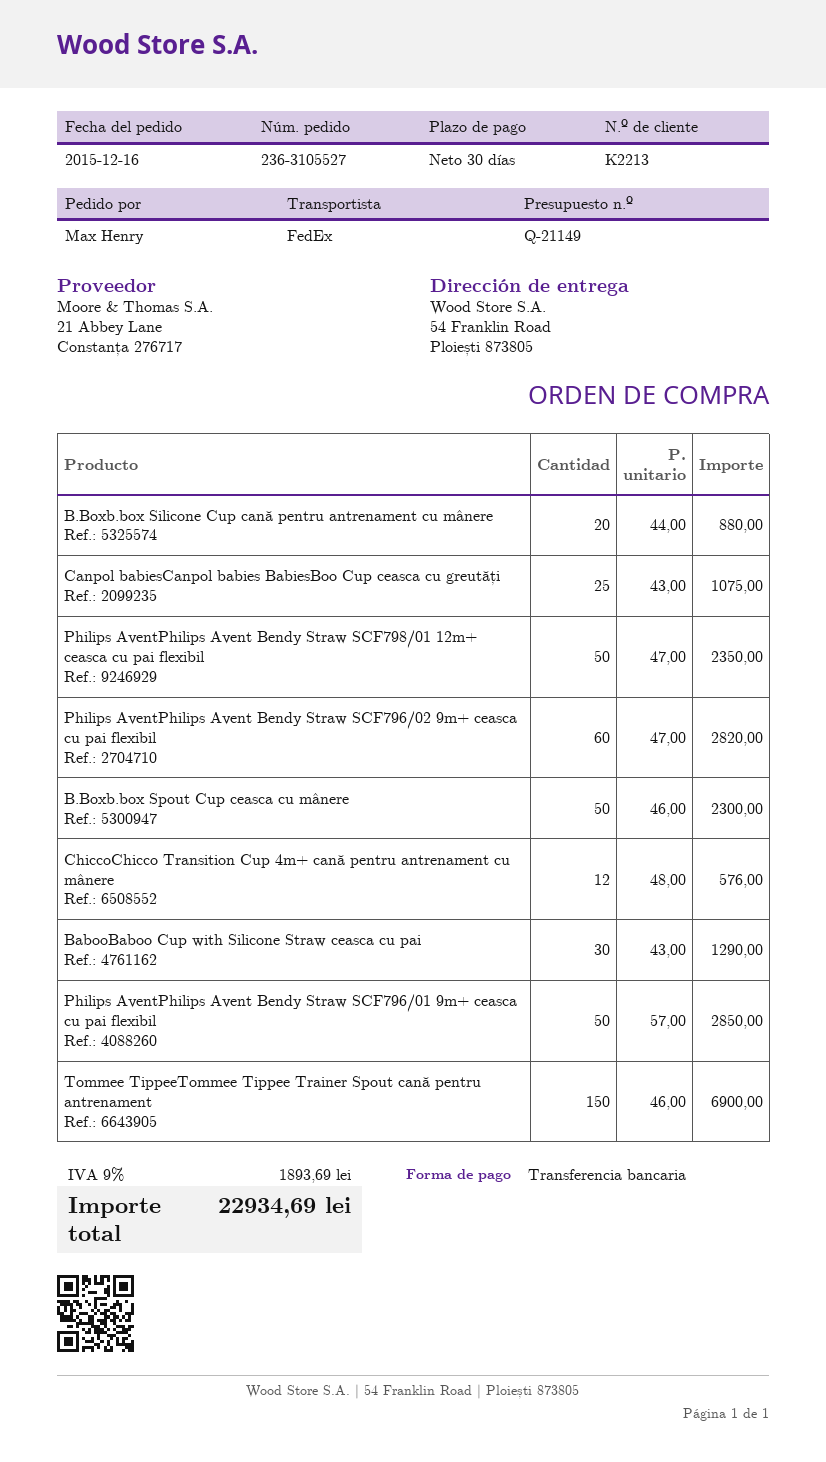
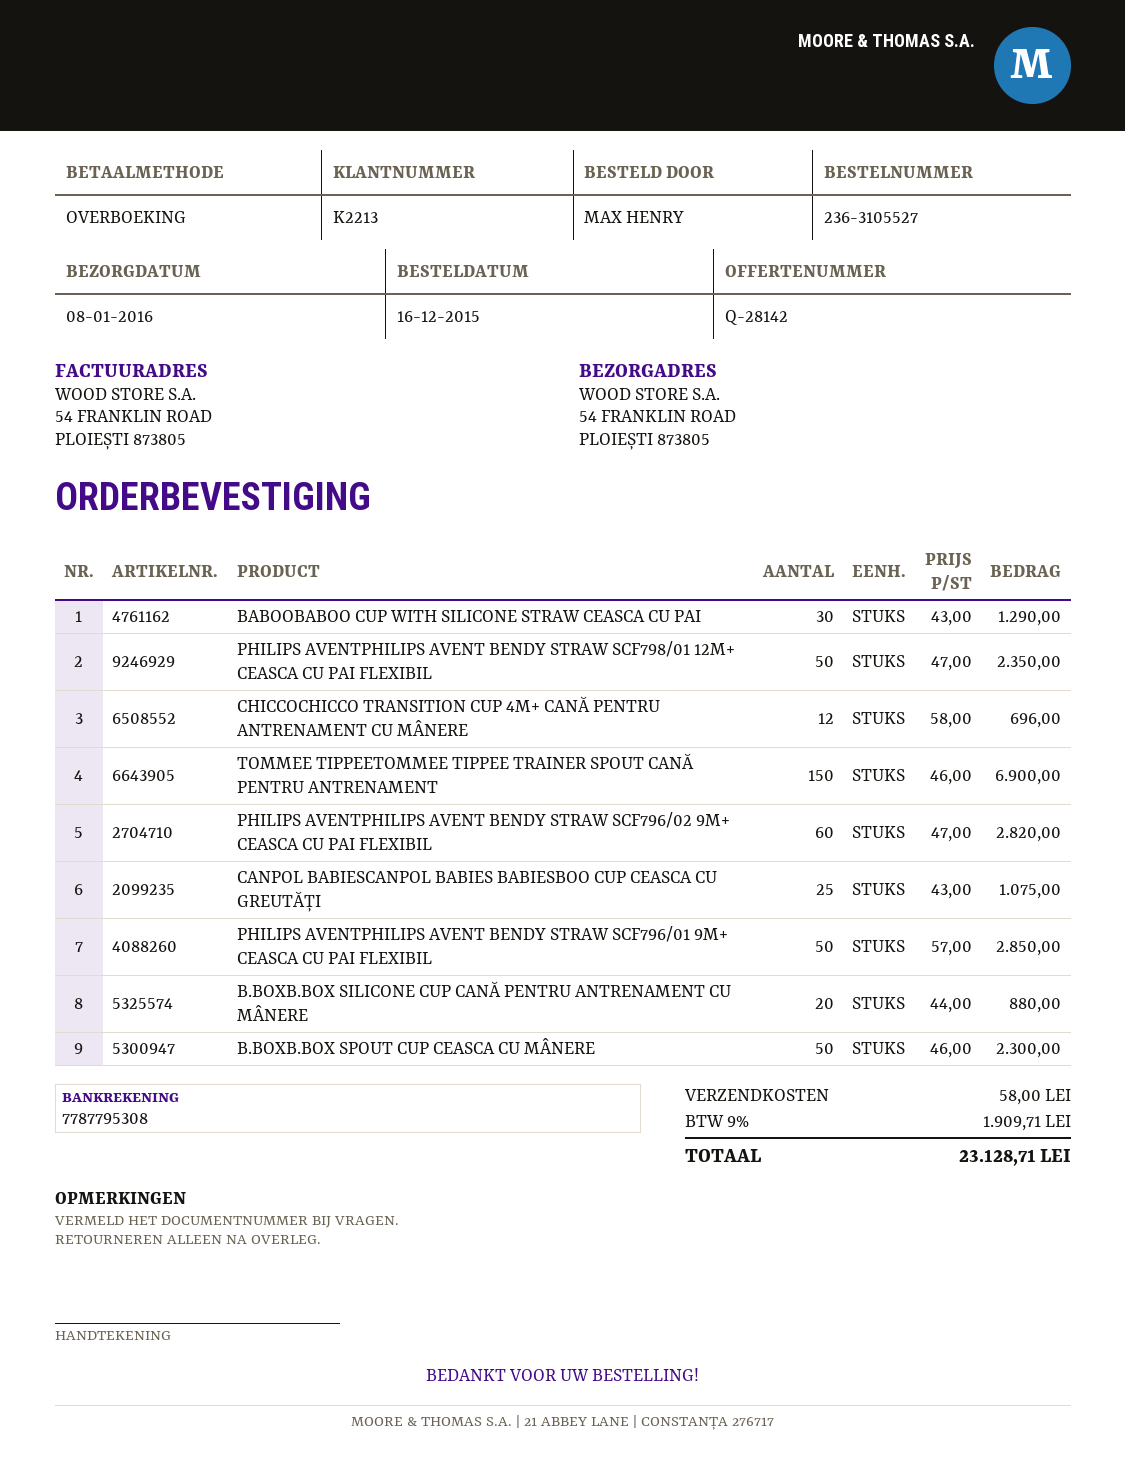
quote number: Q-21149 -> Q-28142
ChiccoChicco Transition Cup 4m+ cană pentru antrenament cu mânere: 12 x 48.00 = 576.00 -> 12 x 58.00 = 696.00
shipping: none -> 58.00
tax: 9% = 1893.69 -> 9% = 1909.71
total: 22934.69 -> 23128.71

